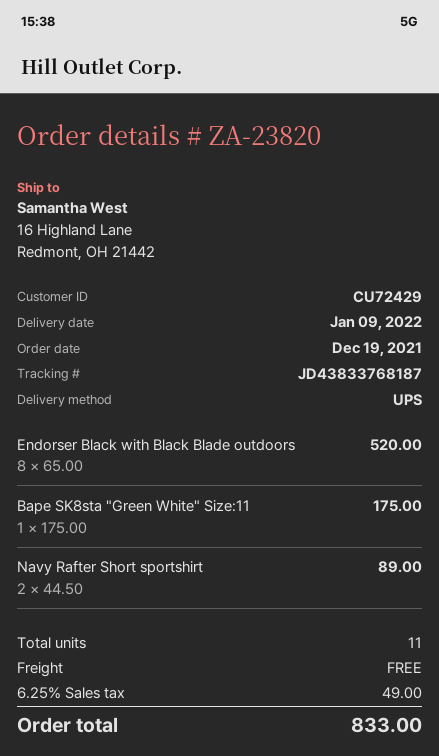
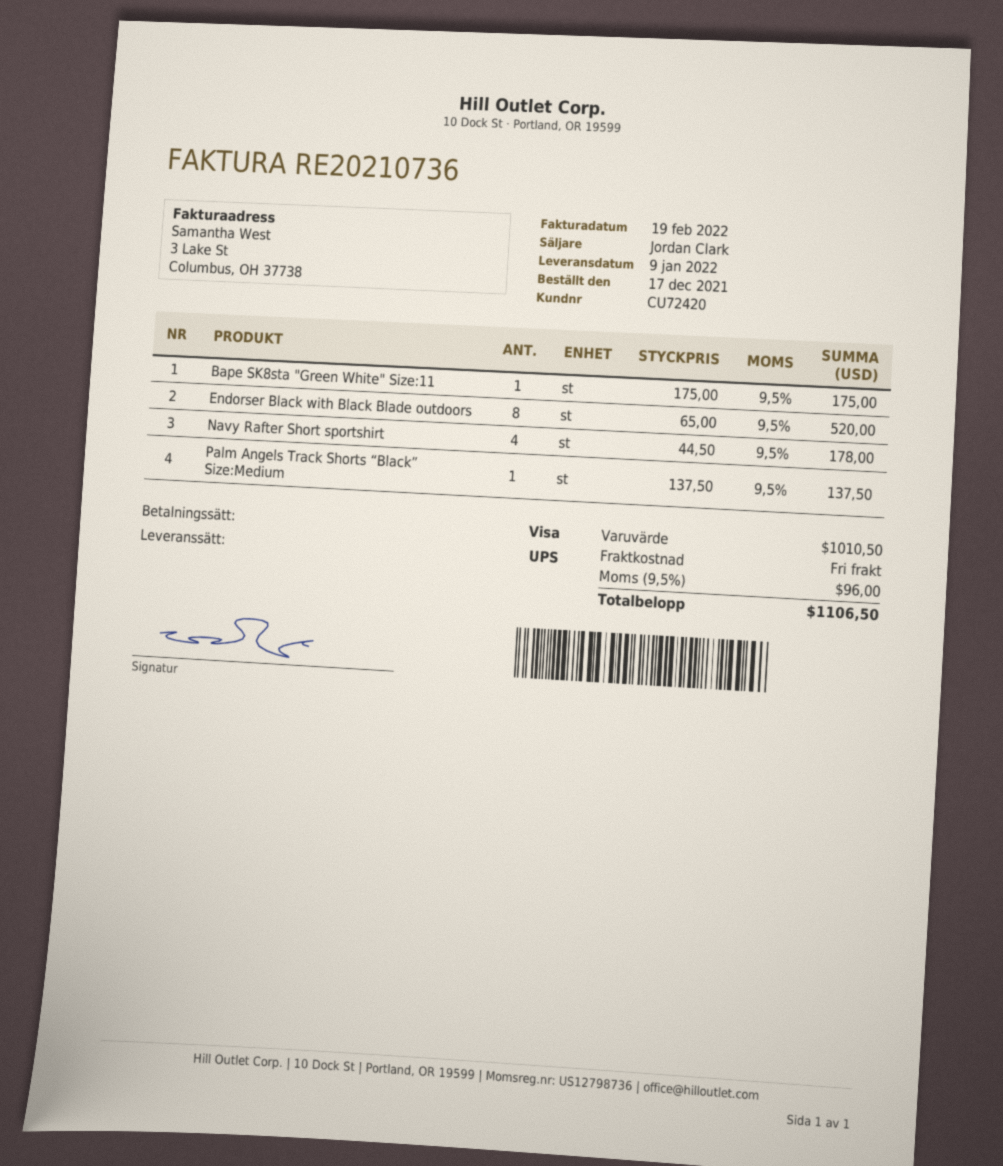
order date: 2021-12-19 -> 2021-12-17
customer number: CU72429 -> CU72420
Navy Rafter Short sportshirt: 2 x 44.50 = 89.00 -> 4 x 44.50 = 178.00
Palm Angels Track Shorts “Black” Size:Medium: none -> 1 x 137.50 = 137.50
tax: 6.25% = 49.00 -> 9.5% = 96.00
total: 833.00 -> 1106.50

